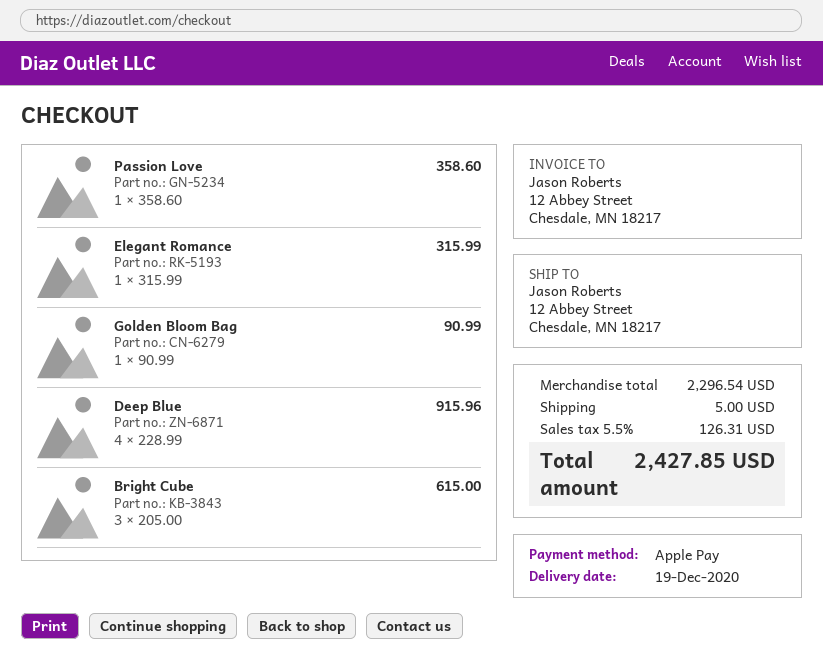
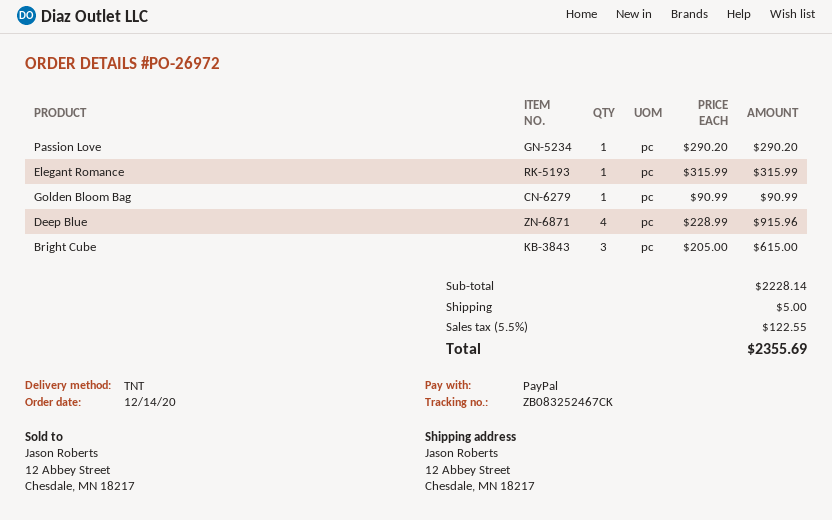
payment method: Apple Pay -> PayPal
Passion Love: 1 x 358.60 = 358.60 -> 1 x 290.20 = 290.20
subtotal: 2296.54 -> 2228.14
tax: 5.5% = 126.31 -> 5.5% = 122.55
total: 2427.85 -> 2355.69

